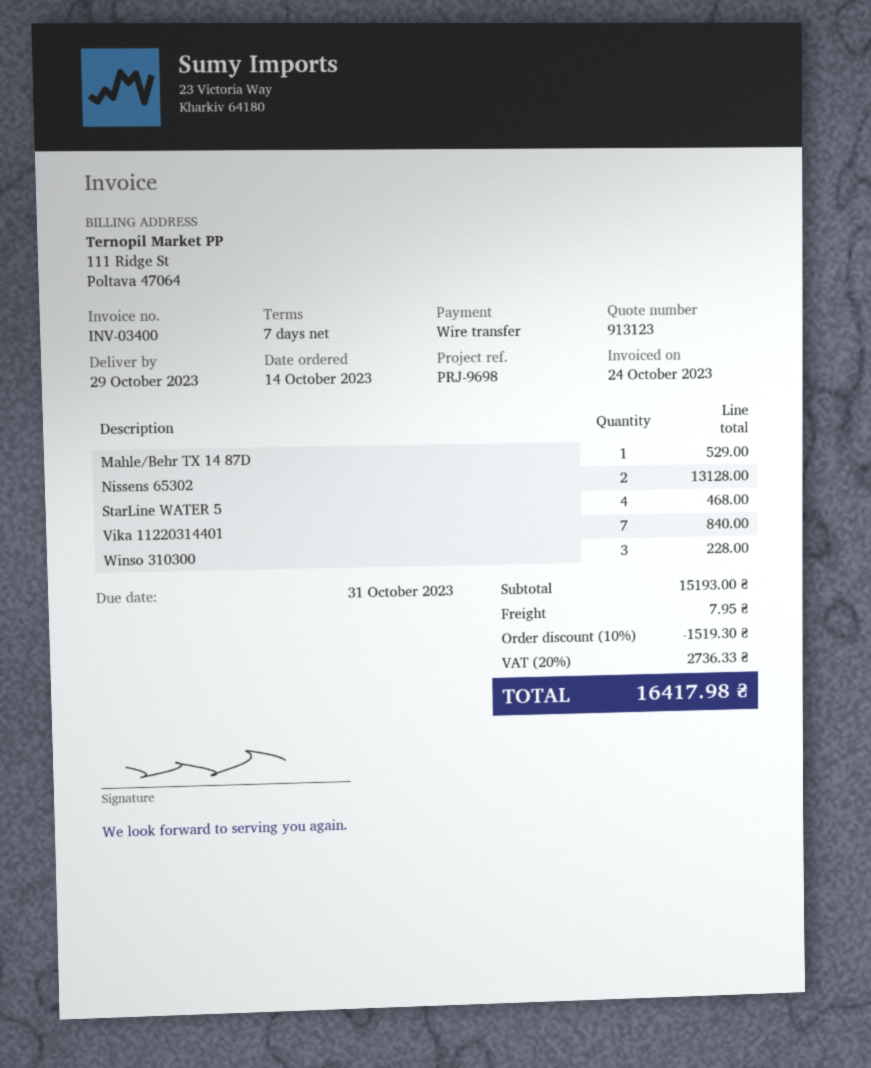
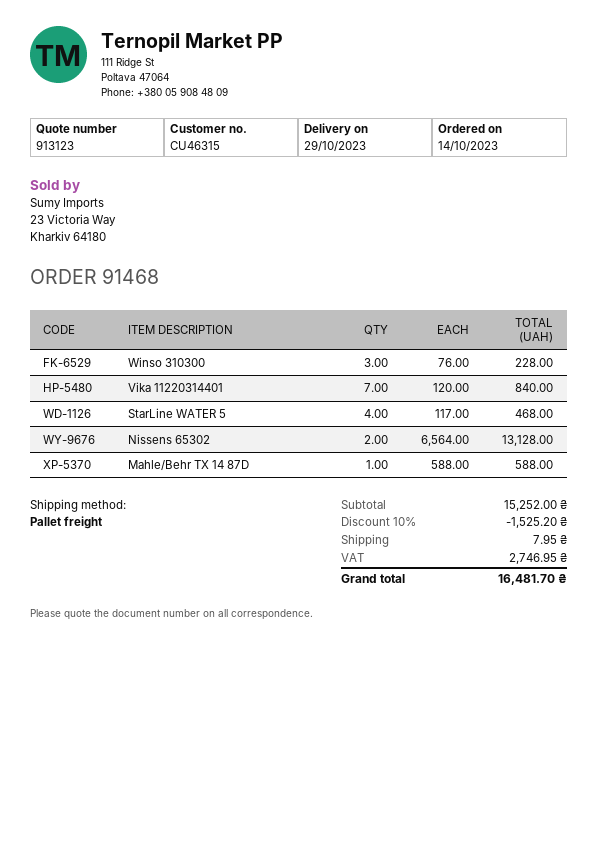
Mahle/Behr TX 14 87D: 1 for 529.00 -> 1 for 588.00
subtotal: 15193.00 -> 15252.00
discount: 10% = 1519.30 -> 10% = 1525.20
tax: 2736.33 -> 2746.95
total: 16417.98 -> 16481.70

